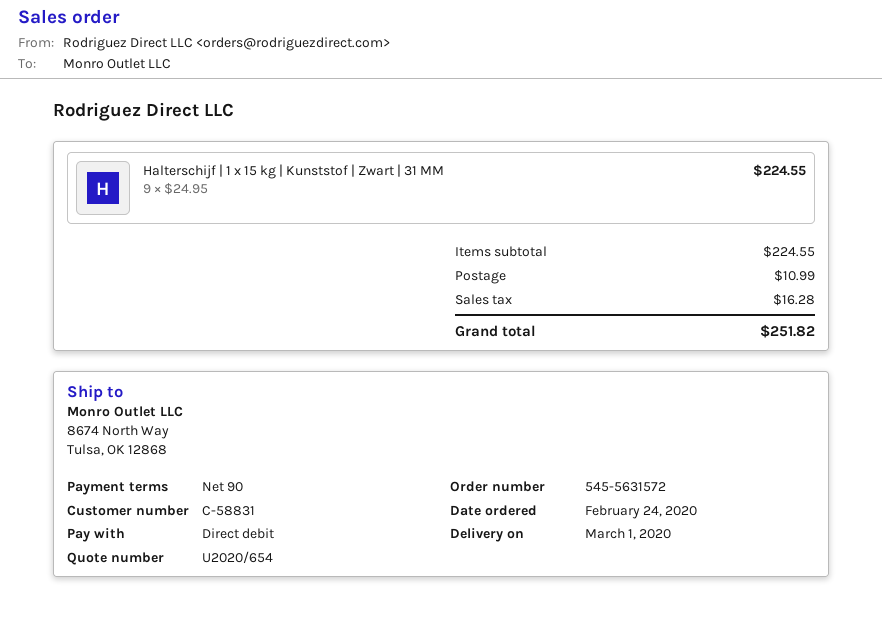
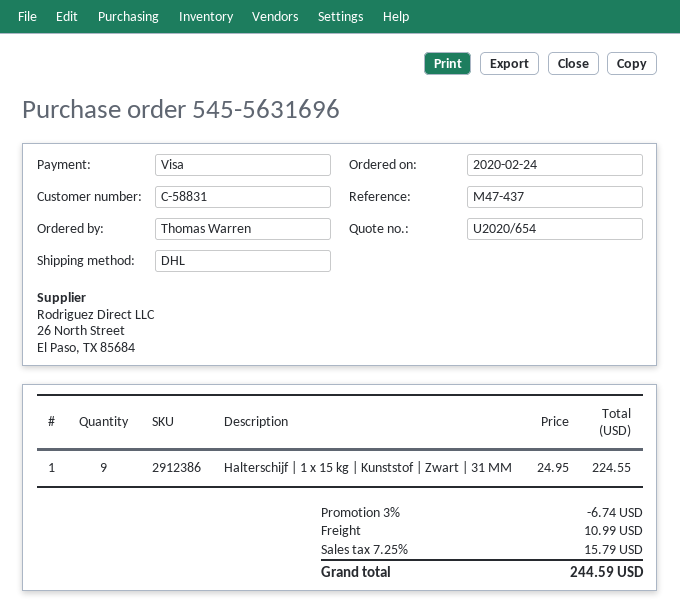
order number: 545-5631572 -> 545-5631696
payment method: direct debit -> Visa
discount: none -> 3% = 6.74
tax: 16.28 -> 15.79
total: 251.82 -> 244.59

